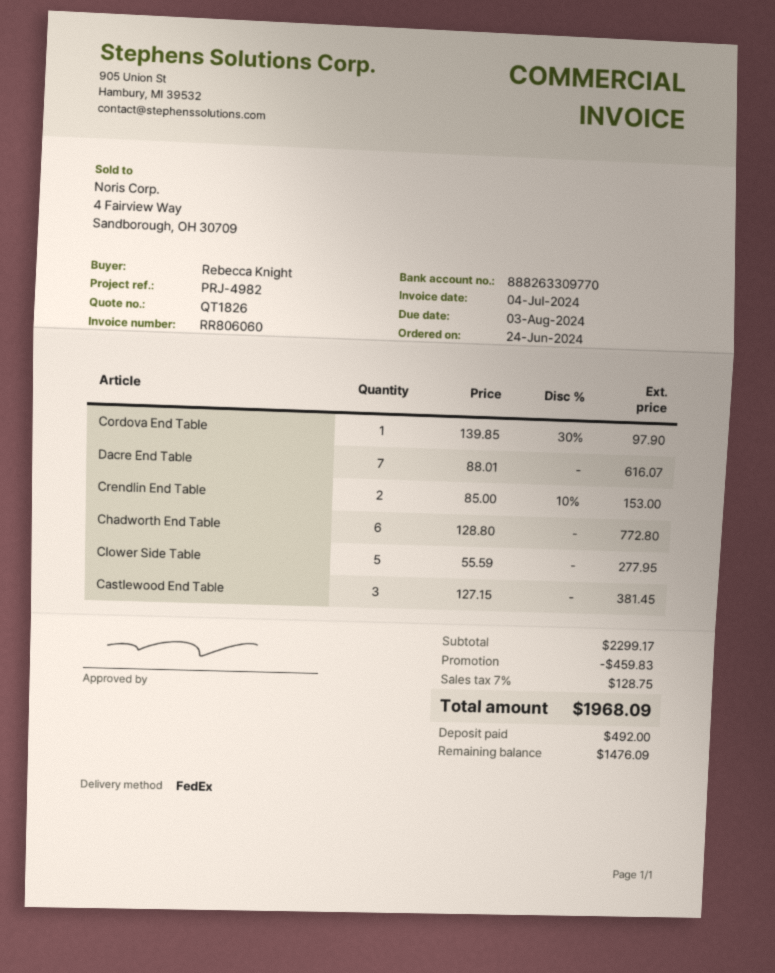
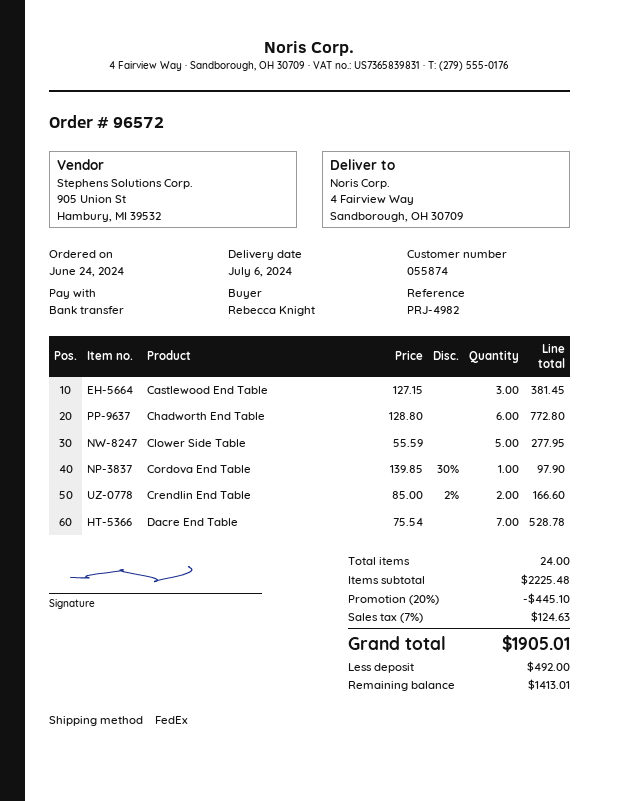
Dacre End Table: 7 x 88.01 = 616.07 -> 7 x 75.54 = 528.78
Crendlin End Table: 2 x 85.00 - 10% = 153.00 -> 2 x 85.00 - 2% = 166.60
subtotal: 2299.17 -> 2225.48
discount: 459.83 -> 445.10
tax: 7% = 128.75 -> 7% = 124.63
total: 1968.09 -> 1905.01
balance: 1476.09 -> 1413.01

